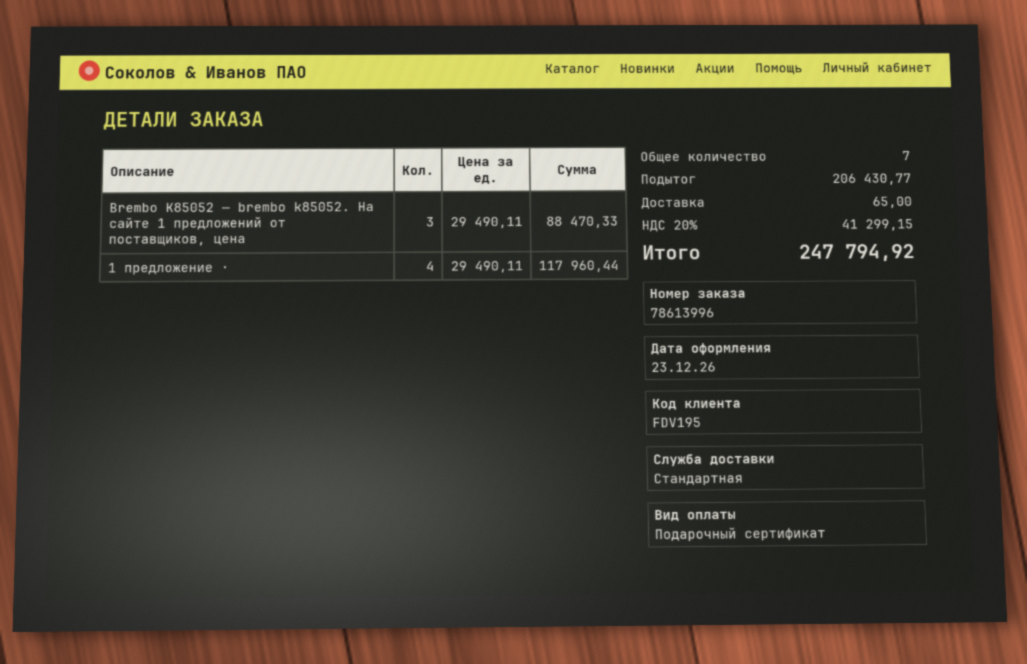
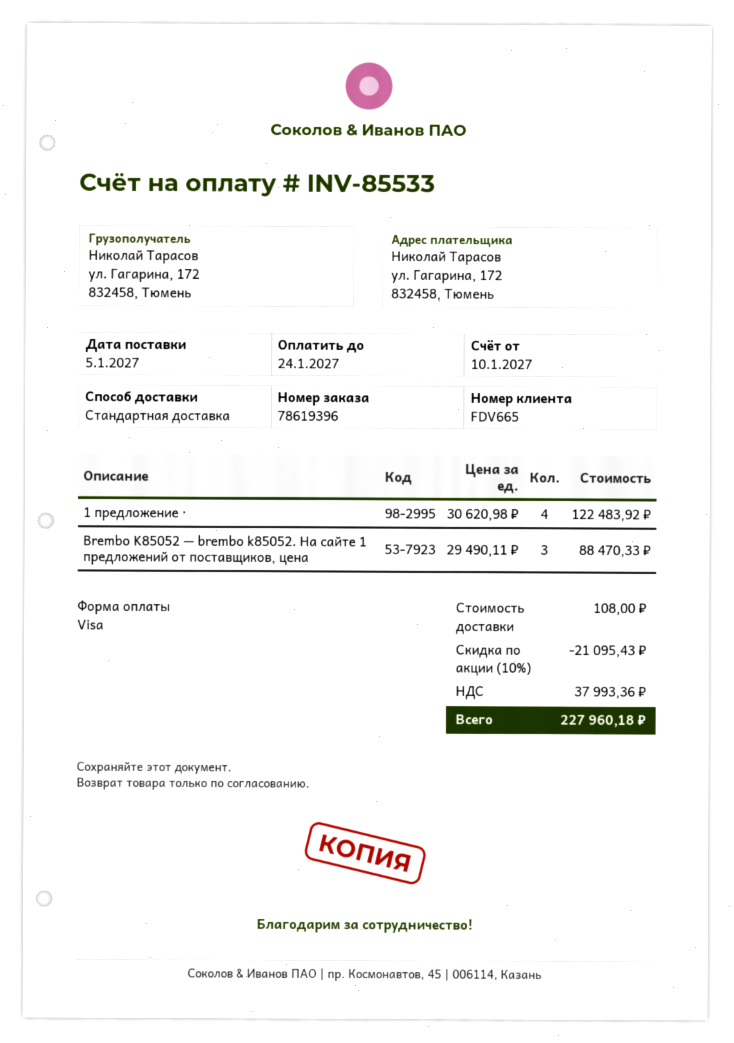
order number: 78613996 -> 78619396
customer number: FDV195 -> FDV665
payment method: gift card -> Visa
1 предложение ·: 4 x 29490.11 = 117960.44 -> 4 x 30620.98 = 122483.92
discount: none -> 10% = 21095.43
shipping: 65.00 -> 108.00
tax: 41299.15 -> 37993.36
total: 247794.92 -> 227960.18

